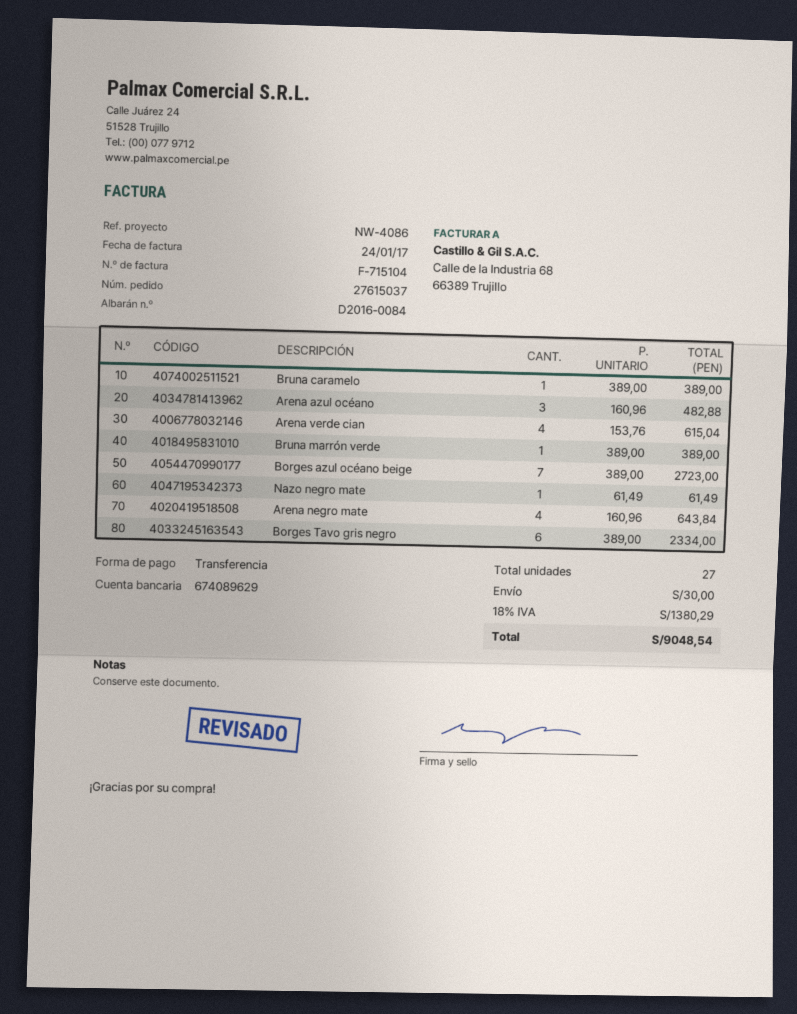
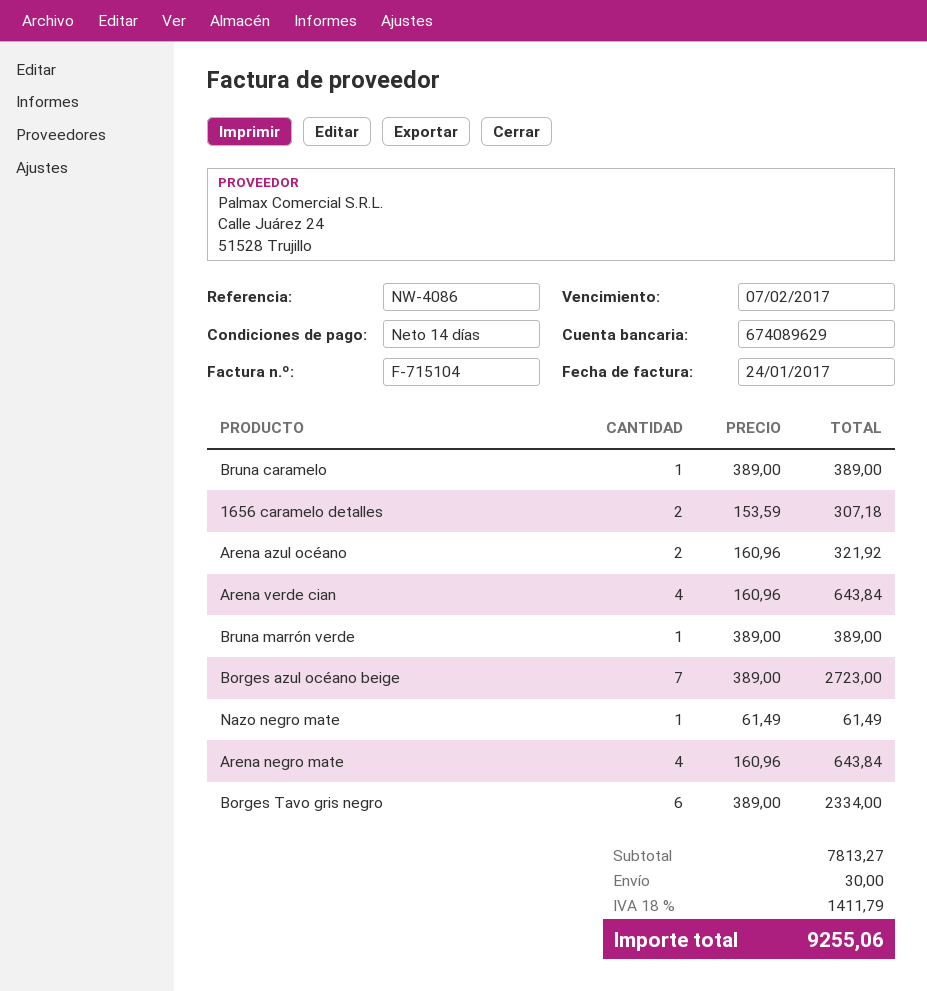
Arena azul océano: 3 x 160.96 = 482.88 -> 2 x 160.96 = 321.92
Arena verde cian: 4 x 153.76 = 615.04 -> 4 x 160.96 = 643.84
1656 caramelo detalles: none -> 2 x 153.59 = 307.18
tax: 18% = 1380.29 -> 18% = 1411.79
total: 9048.54 -> 9255.06

